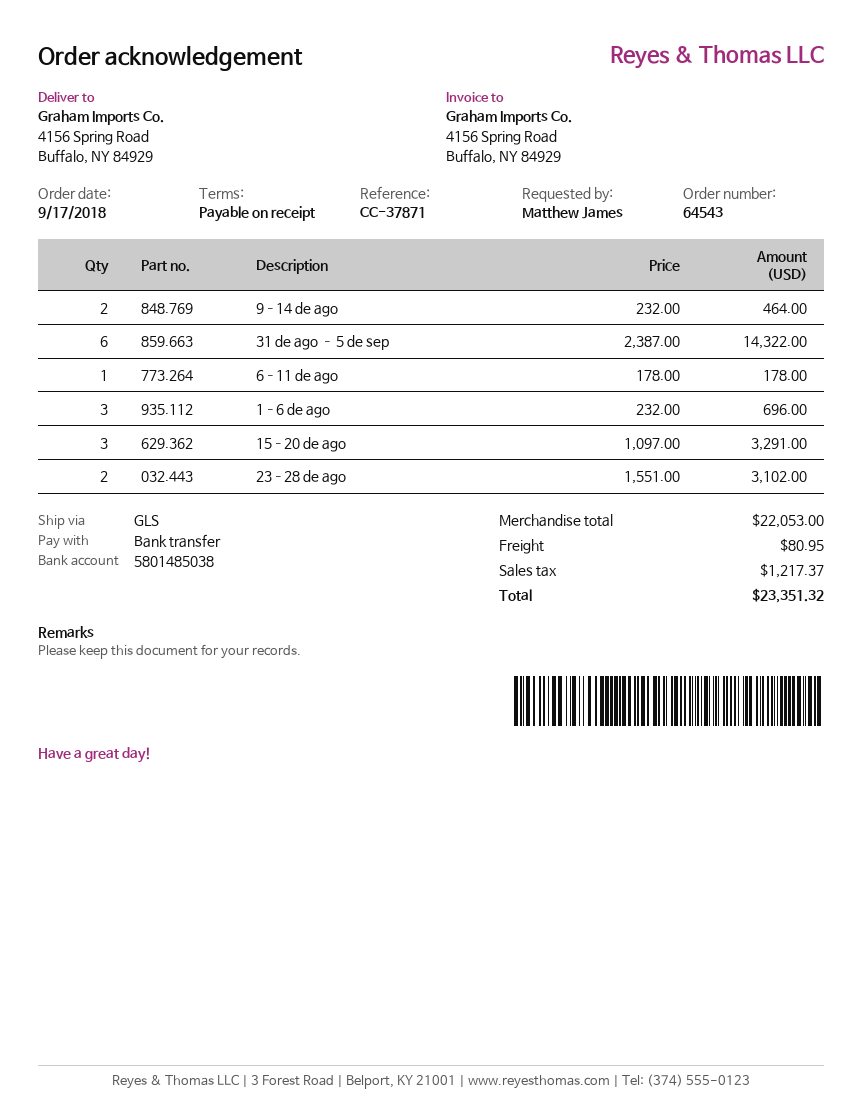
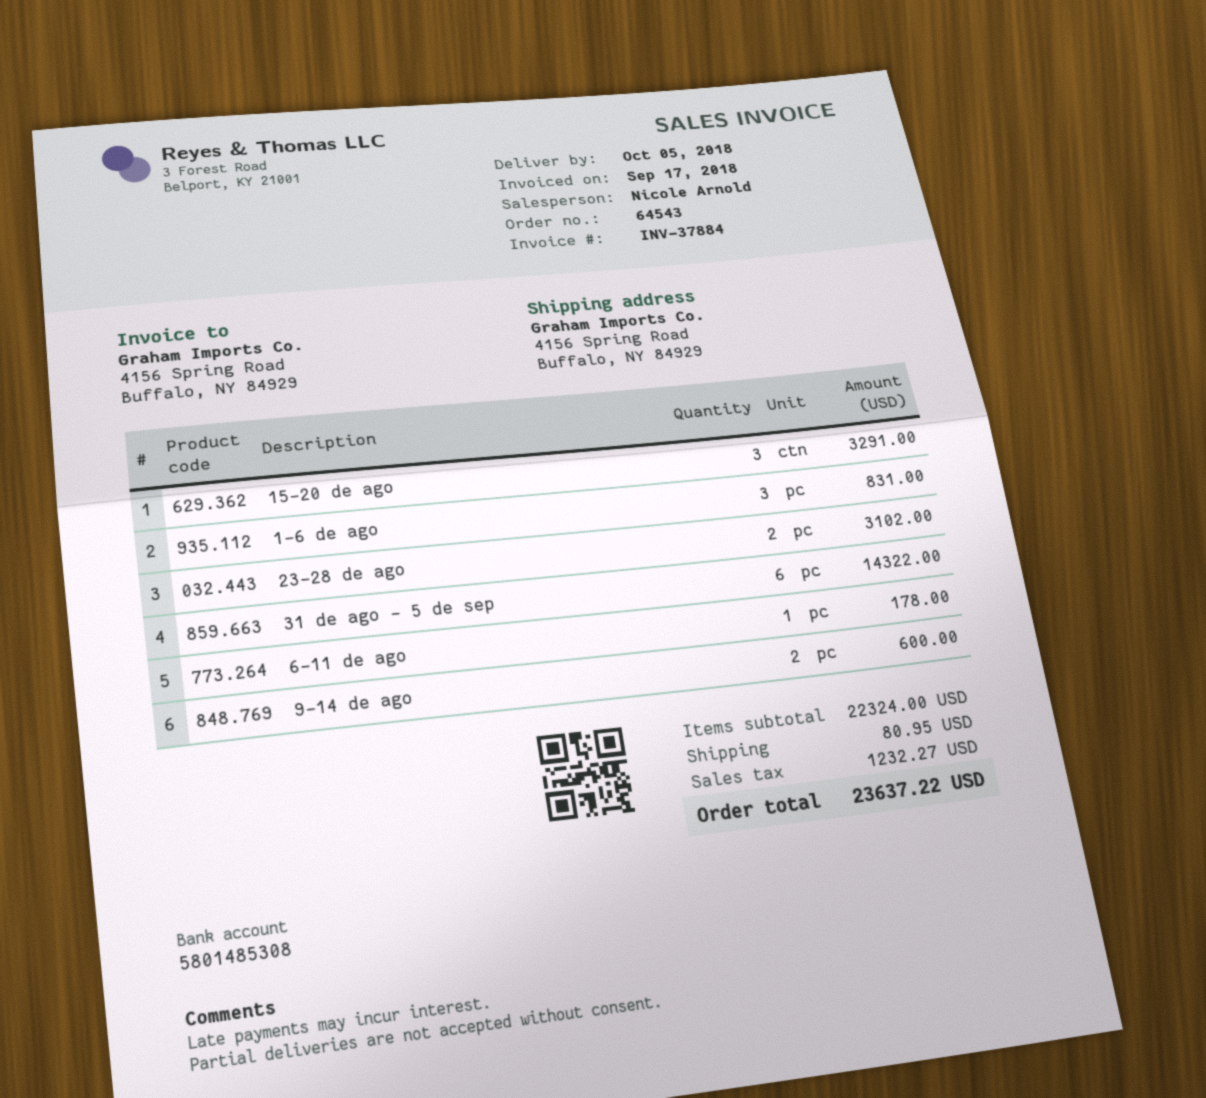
bank account: 5801485038 -> 5801485308
9–14 de ago: 2 for 464.00 -> 2 for 600.00
1–6 de ago: 3 for 696.00 -> 3 for 831.00
subtotal: 22053.00 -> 22324.00
tax: 1217.37 -> 1232.27
total: 23351.32 -> 23637.22

